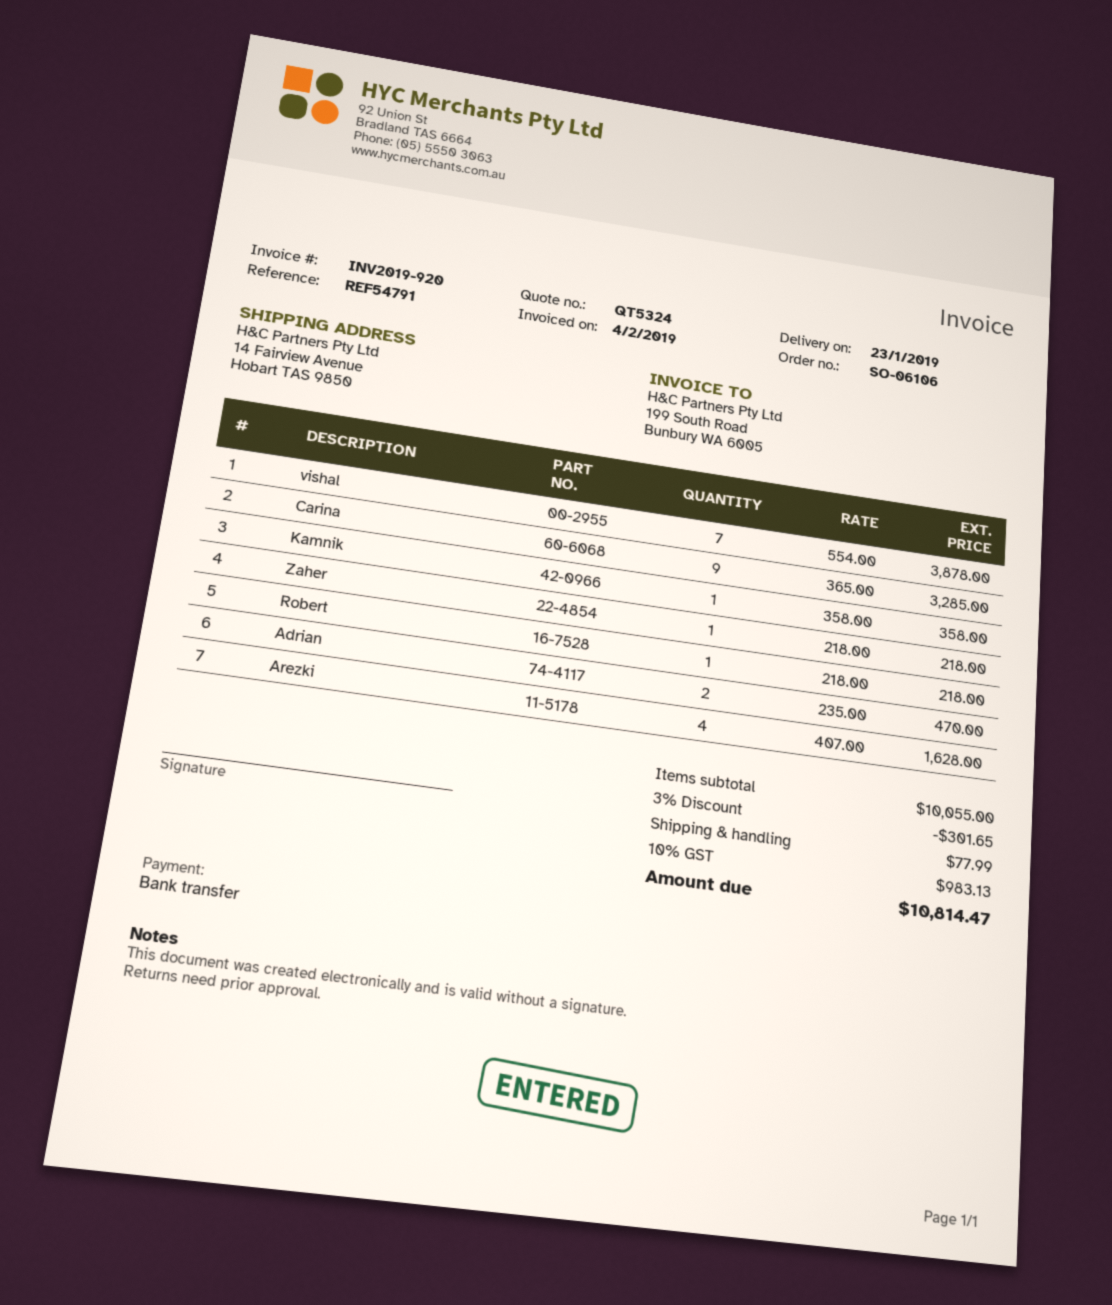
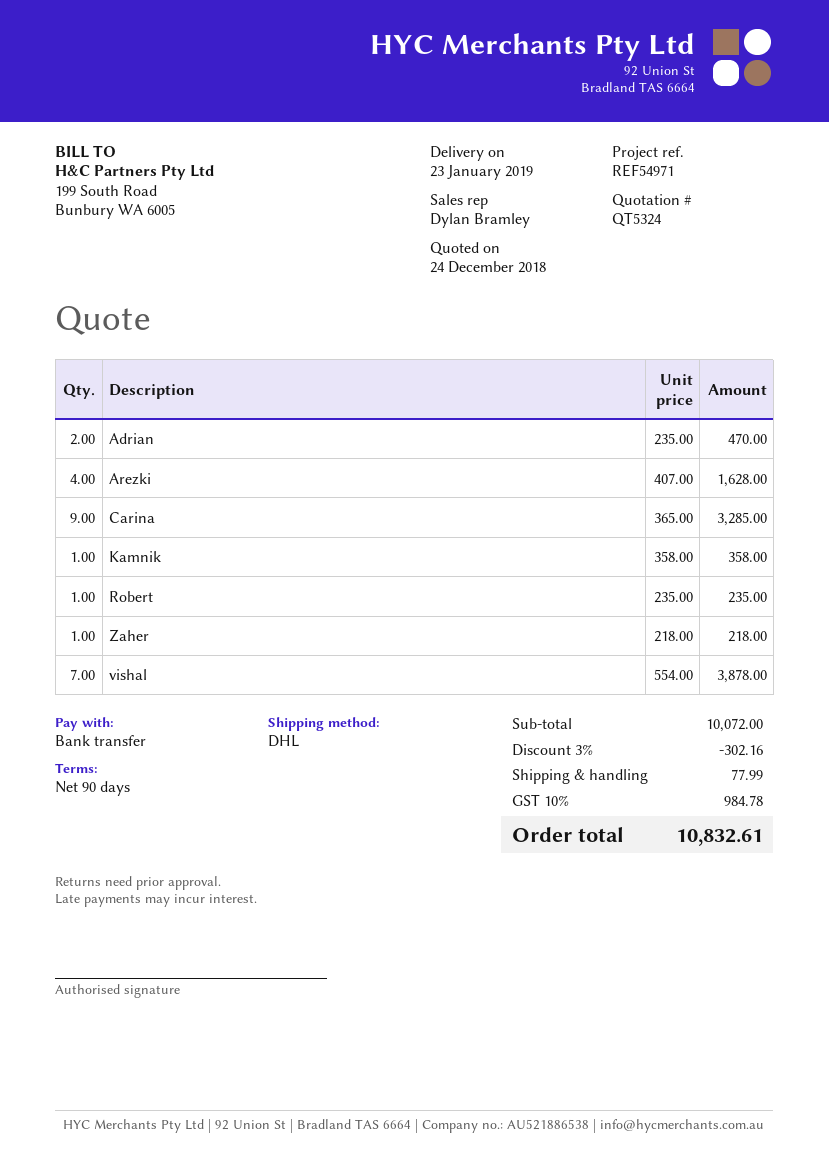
reference: REF54791 -> REF54971
Robert: 1 x 218.00 = 218.00 -> 1 x 235.00 = 235.00
subtotal: 10055.00 -> 10072.00
discount: 3% = 301.65 -> 3% = 302.16
tax: 10% = 983.13 -> 10% = 984.78
total: 10814.47 -> 10832.61

